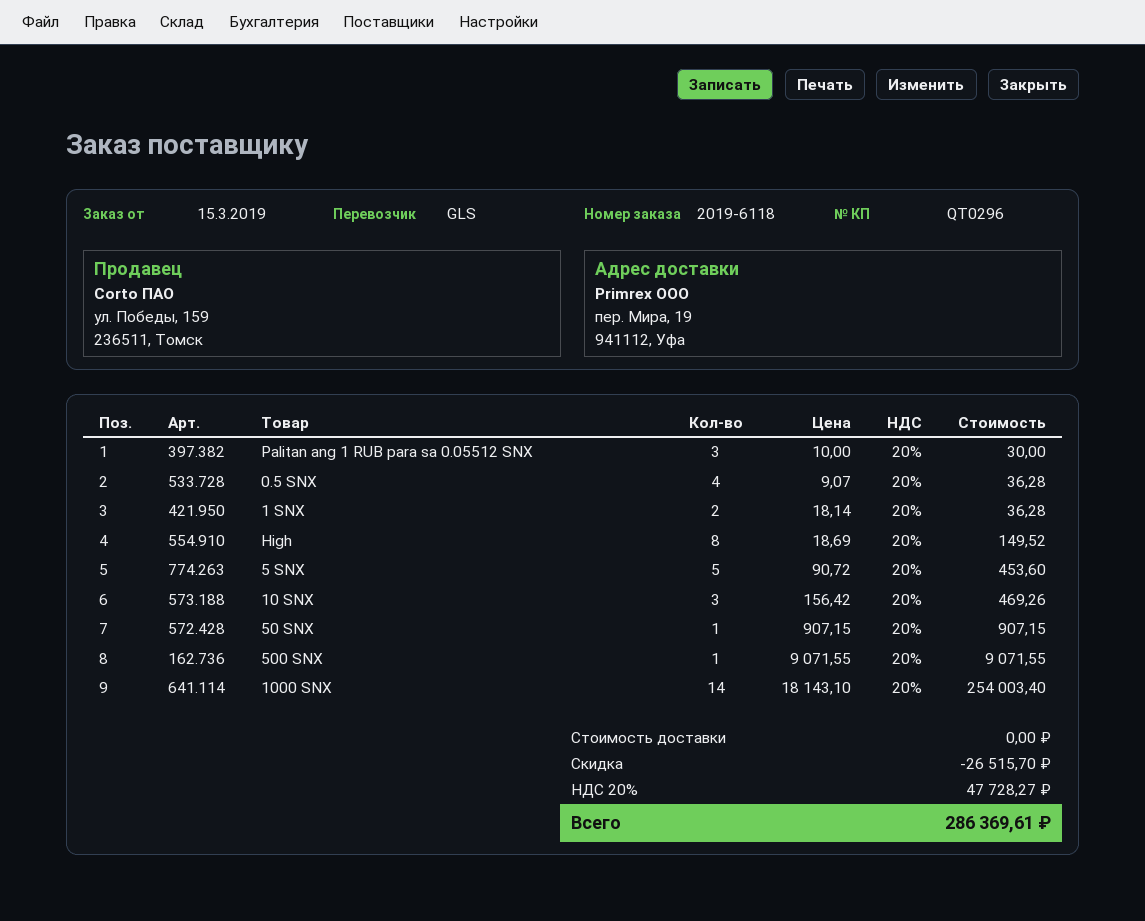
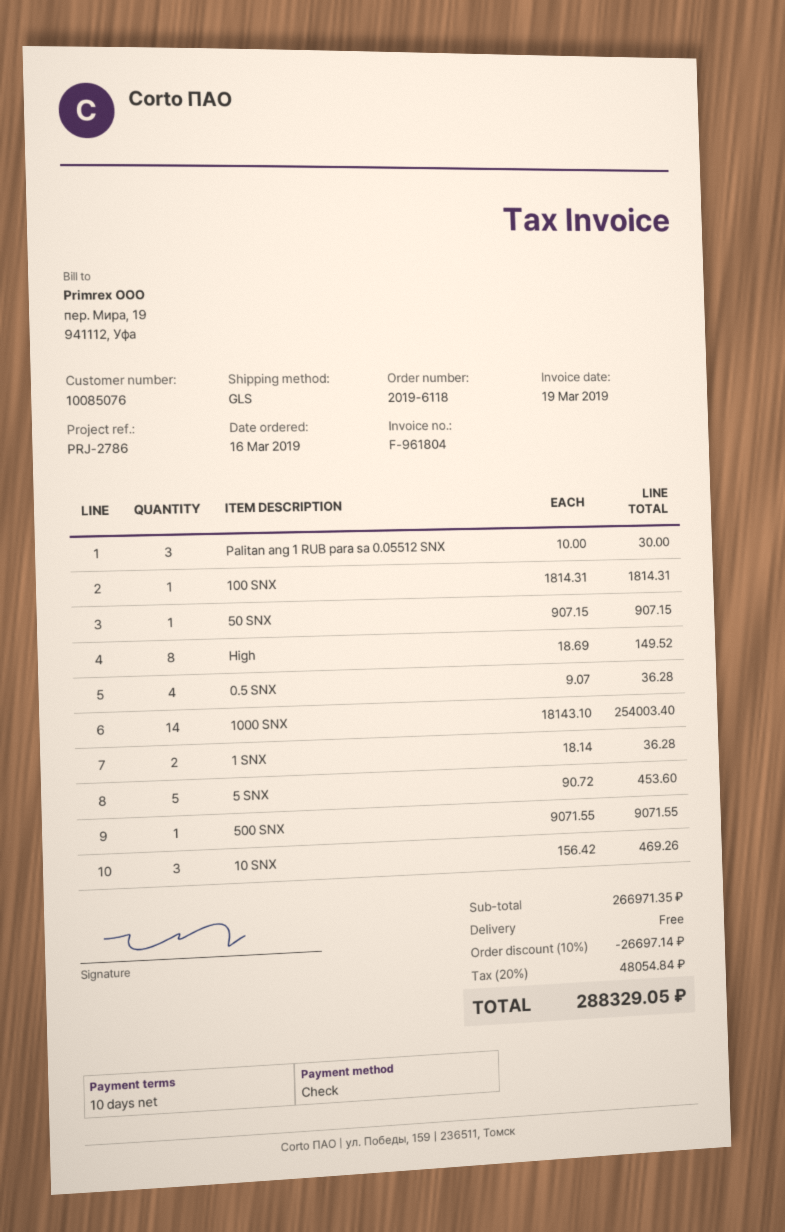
order date: 2019-03-15 -> 2019-03-16
100 SNX: none -> 1 x 1814.31 = 1814.31
discount: 26515.70 -> 26697.14
tax: 20% = 47728.27 -> 20% = 48054.84
total: 286369.61 -> 288329.05

